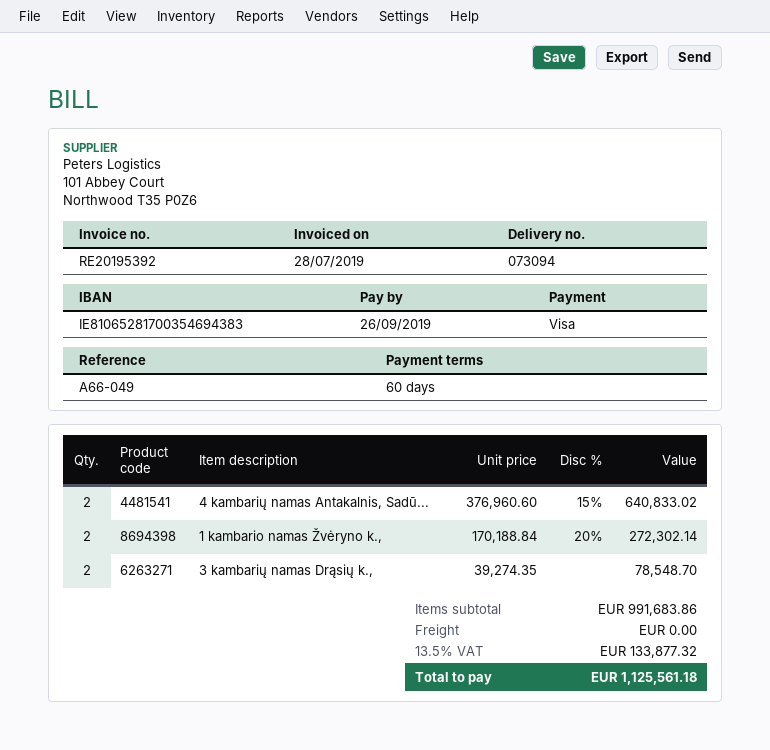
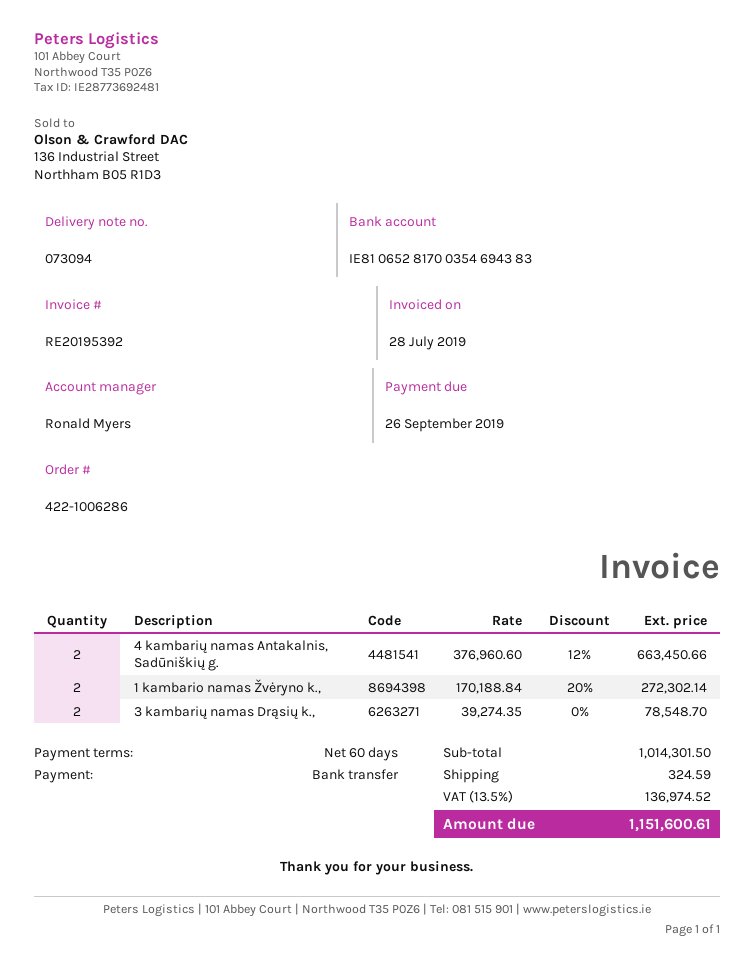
payment method: Visa -> bank transfer
4 kambarių namas Antakalnis, Sadū...: 2 x 376960.60 - 15% = 640833.02 -> 2 x 376960.60 - 12% = 663450.66
subtotal: 991683.86 -> 1014301.50
shipping: 0.00 -> 324.59
tax: 13.5% = 133877.32 -> 13.5% = 136974.52
total: 1125561.18 -> 1151600.61

